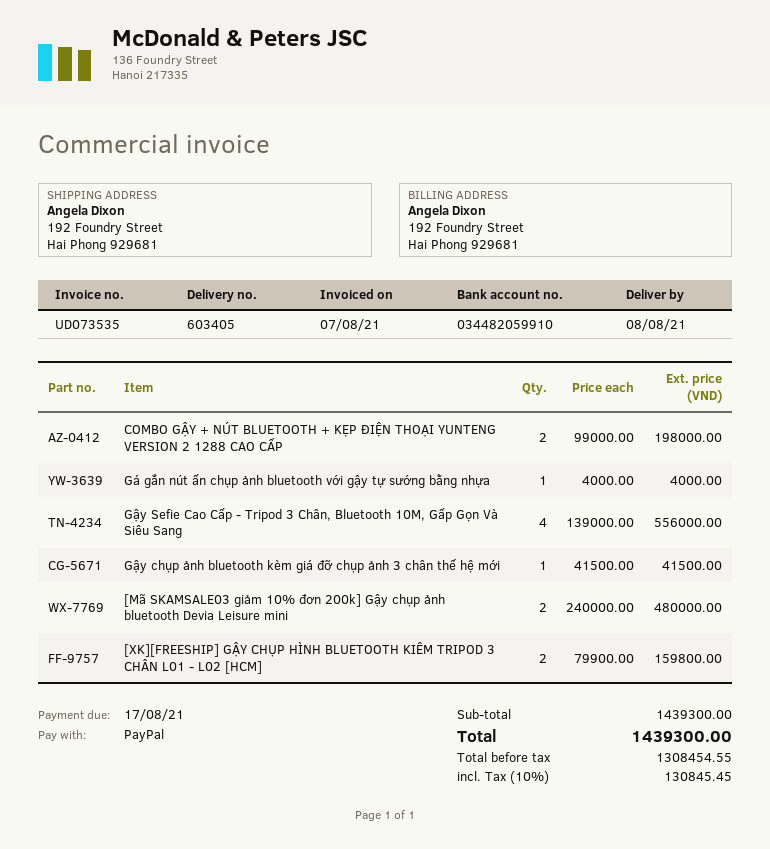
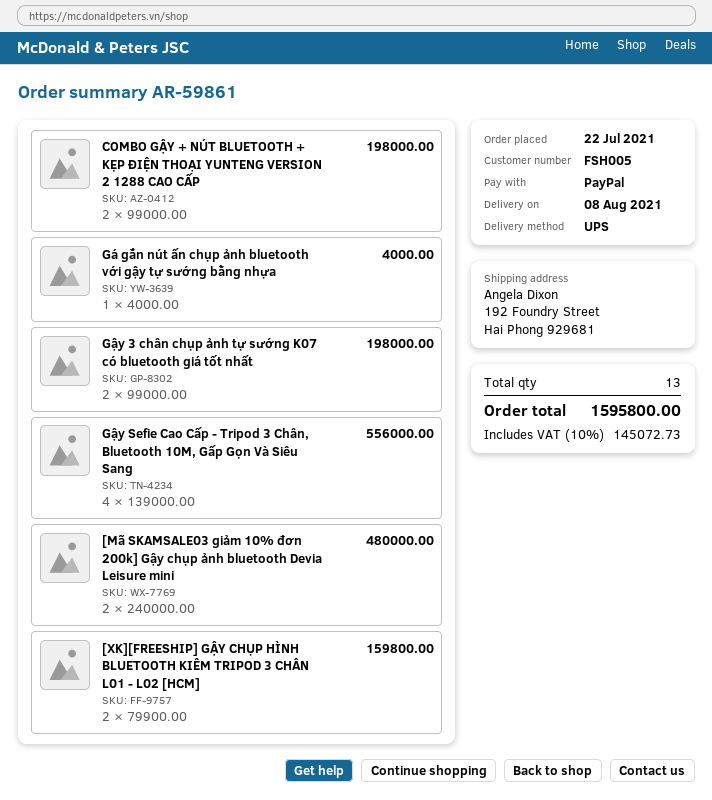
Gậy chụp ảnh bluetooth kèm giá đỡ chụp ảnh 3 chân thế hệ mới: 1 x 41500.00 = 41500.00 -> none
Gậy 3 chân chụp ảnh tự sướng K07 có bluetooth giá tốt nhất: none -> 2 x 99000.00 = 198000.00
tax: 10% = 130845.45 -> 10% = 145072.73
total: 1439300.00 -> 1595800.00

